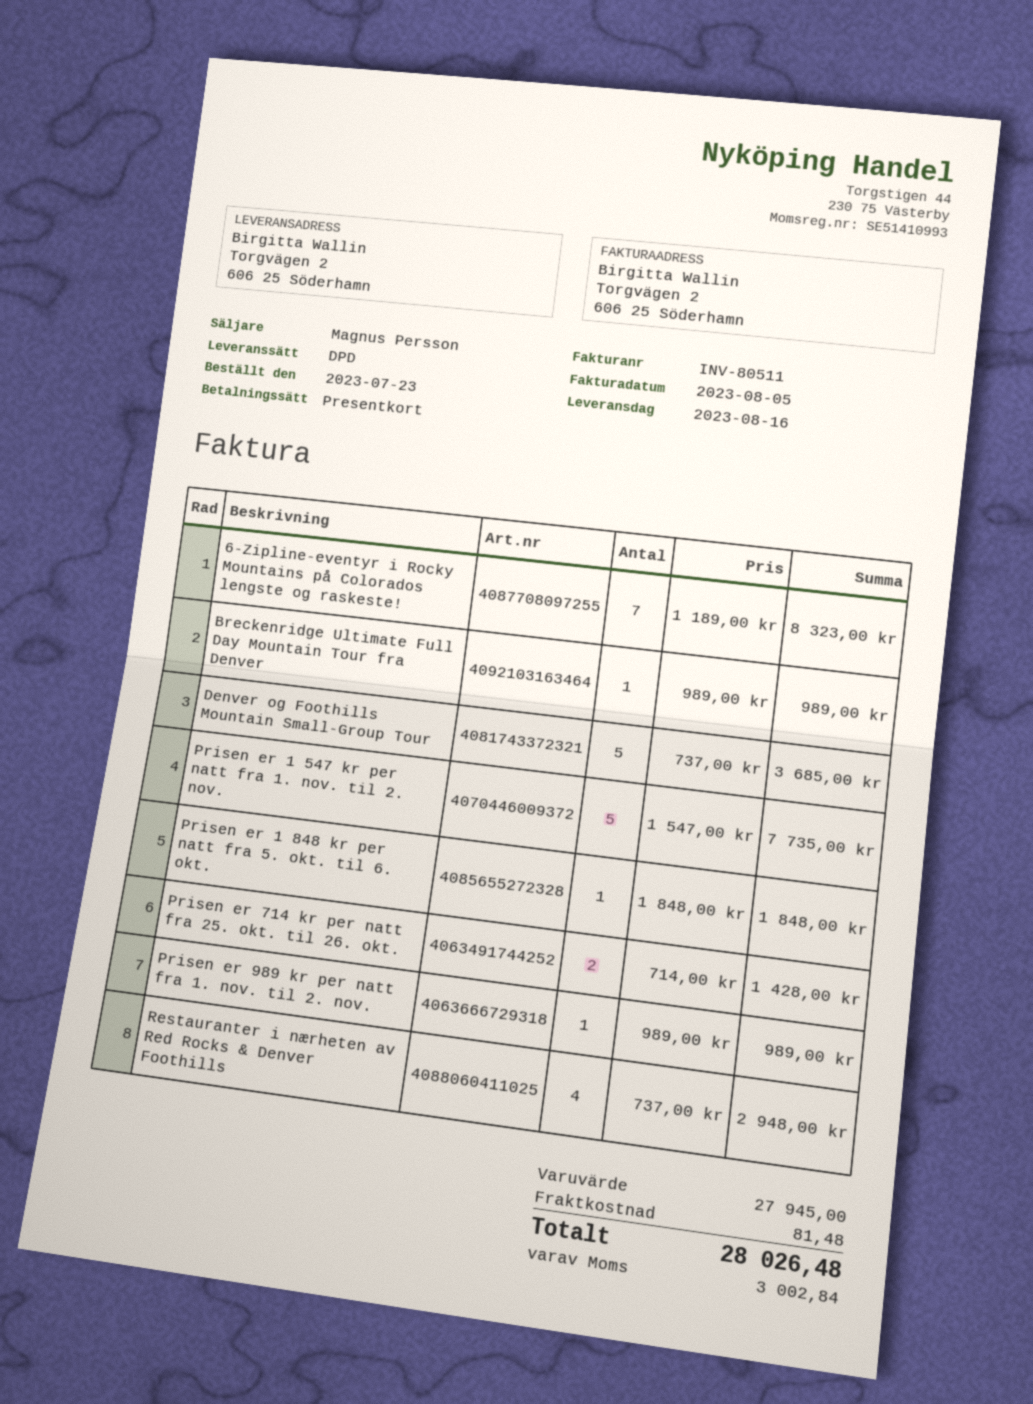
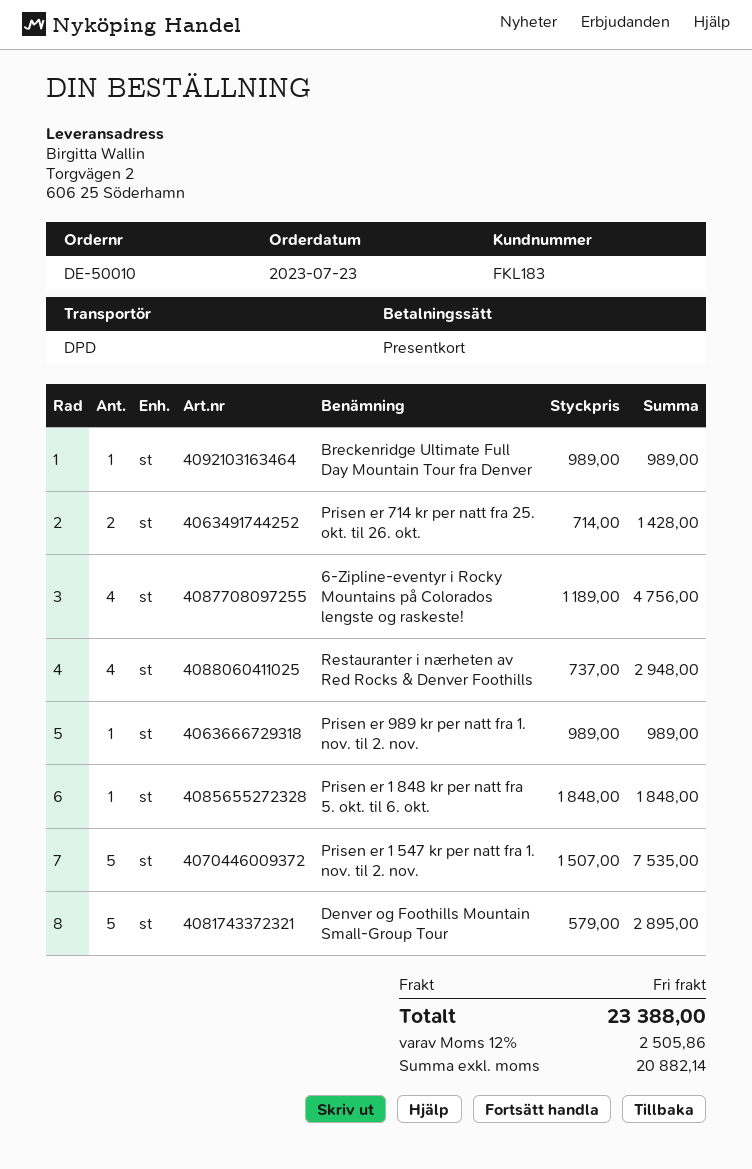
6-Zipline-eventyr i Rocky Mountains på Colorados lengste og raskeste!: 7 x 1189.00 = 8323.00 -> 4 x 1189.00 = 4756.00
Denver og Foothills Mountain Small-Group Tour: 5 x 737.00 = 3685.00 -> 5 x 579.00 = 2895.00
Prisen er 1 547 kr per natt fra 1. nov. til 2. nov.: 5 x 1547.00 = 7735.00 -> 5 x 1507.00 = 7535.00
shipping: 81.48 -> 0.00
tax: 3002.84 -> 2505.86
total: 28026.48 -> 23388.00

